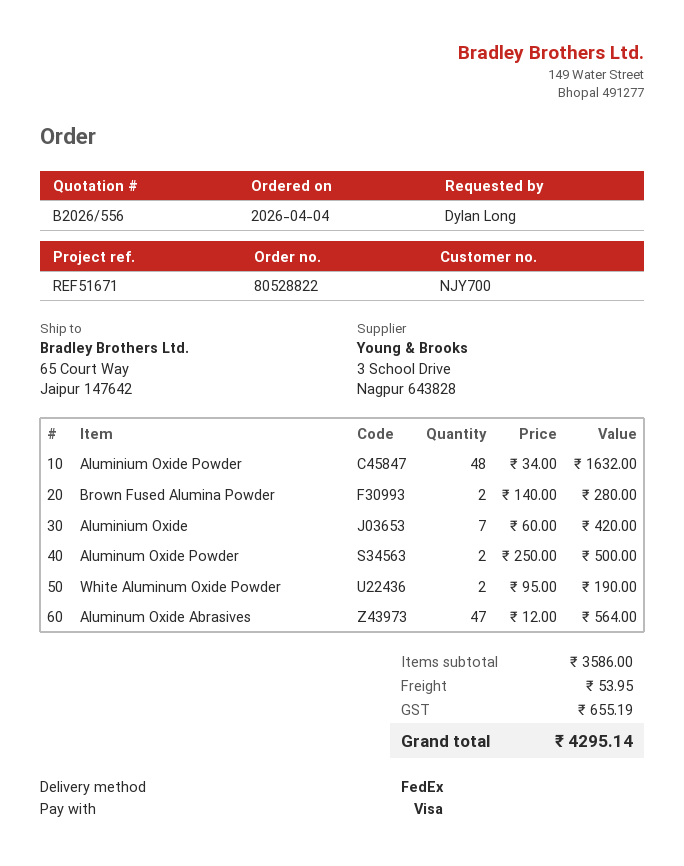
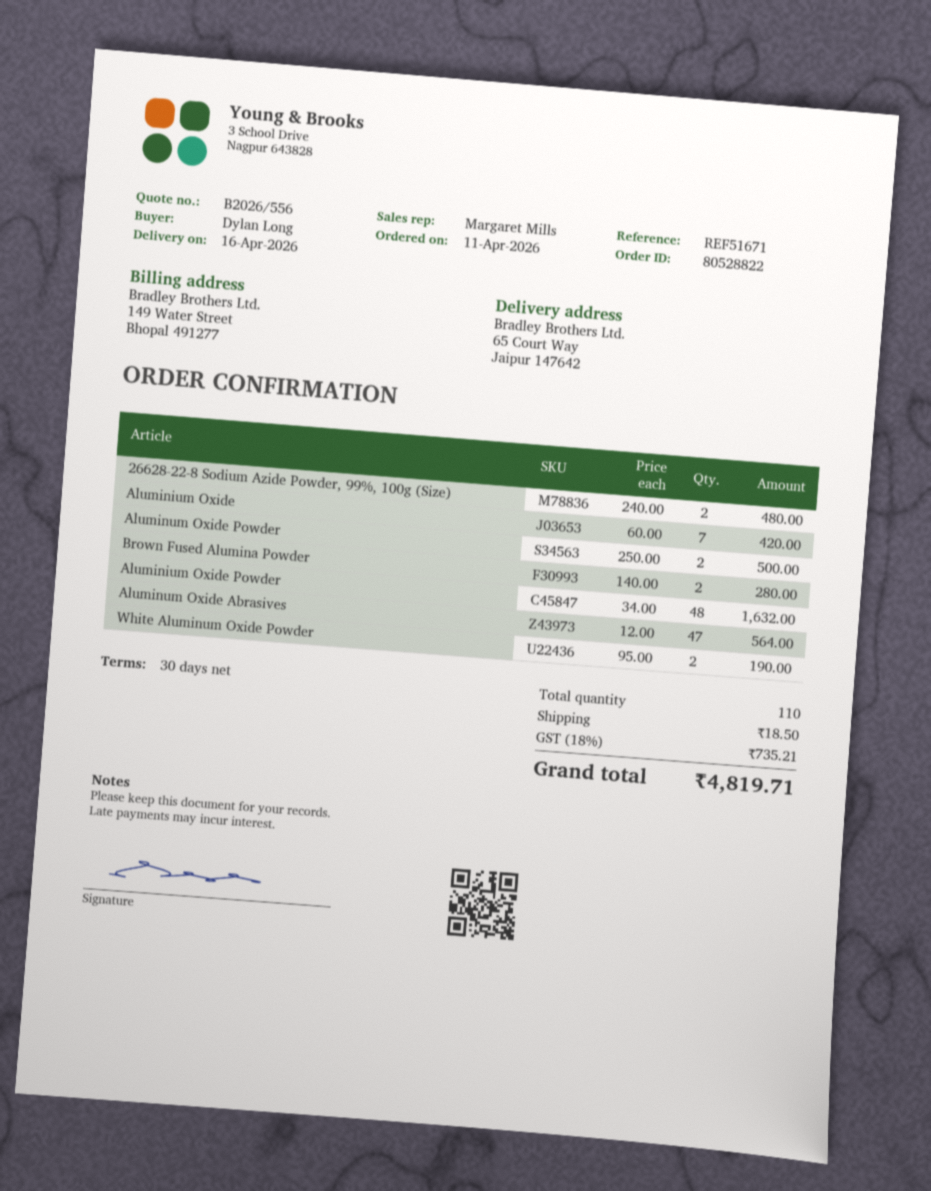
order date: 2026-04-04 -> 2026-04-11
26628-22-8 Sodium Azide Powder, 99%, 100g (Size): none -> 2 x 240.00 = 480.00
shipping: 53.95 -> 18.50
tax: 655.19 -> 735.21
total: 4295.14 -> 4819.71

